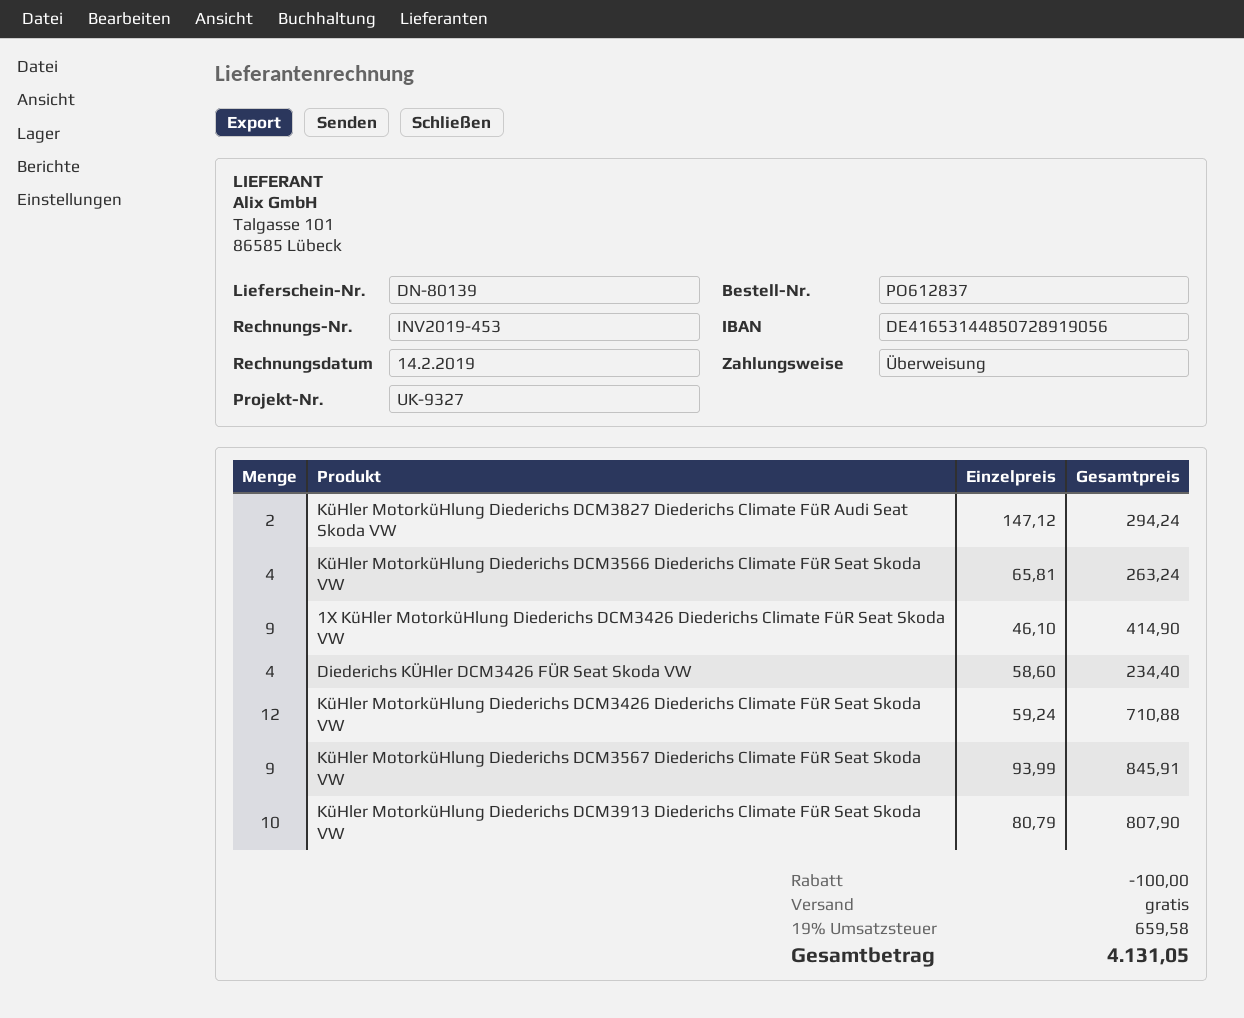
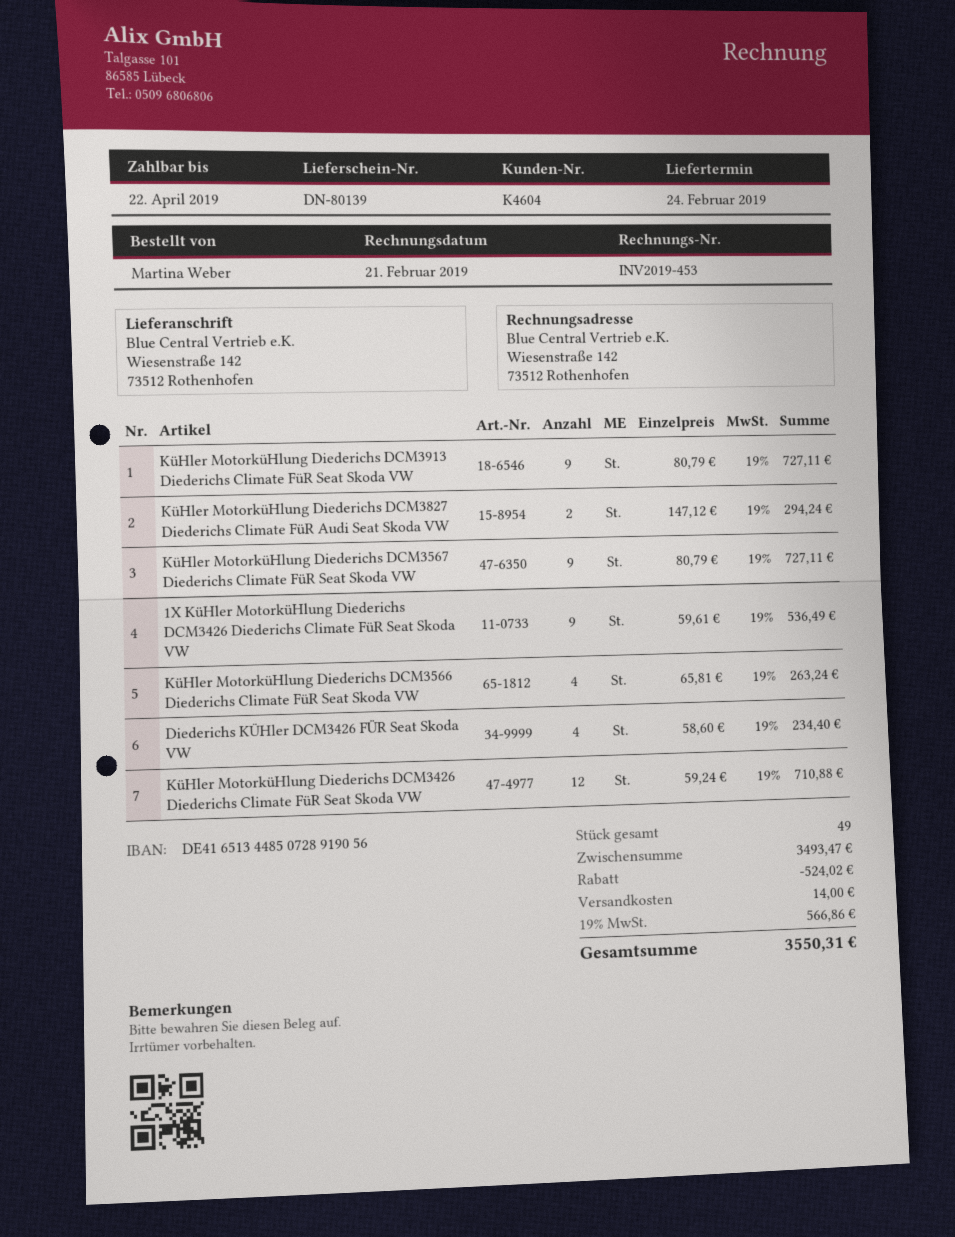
invoice date: 2019-02-14 -> 2019-02-21
bank account: DE41653144850728919056 -> DE41651344850728919056
1X KüHler MotorküHlung Diederichs DCM3426 Diederichs Climate FüR Seat Skoda VW: 9 x 46.10 = 414.90 -> 9 x 59.61 = 536.49
KüHler MotorküHlung Diederichs DCM3567 Diederichs Climate FüR Seat Skoda VW: 9 x 93.99 = 845.91 -> 9 x 80.79 = 727.11
KüHler MotorküHlung Diederichs DCM3913 Diederichs Climate FüR Seat Skoda VW: 10 x 80.79 = 807.90 -> 9 x 80.79 = 727.11
discount: 100.00 -> 524.02
shipping: 0.00 -> 14.00
tax: 19% = 659.58 -> 19% = 566.86
total: 4131.05 -> 3550.31

